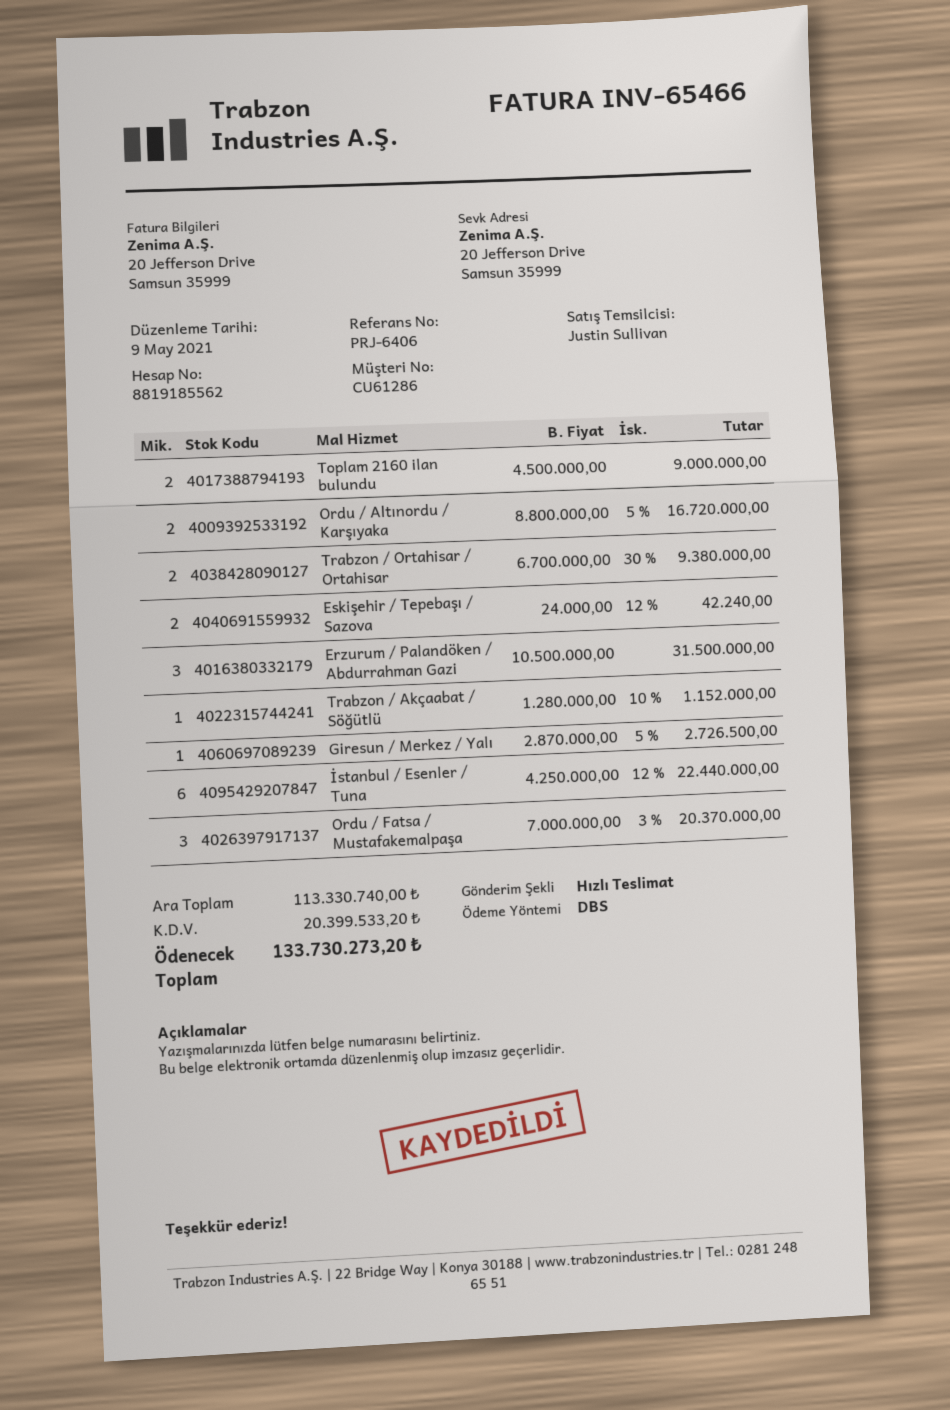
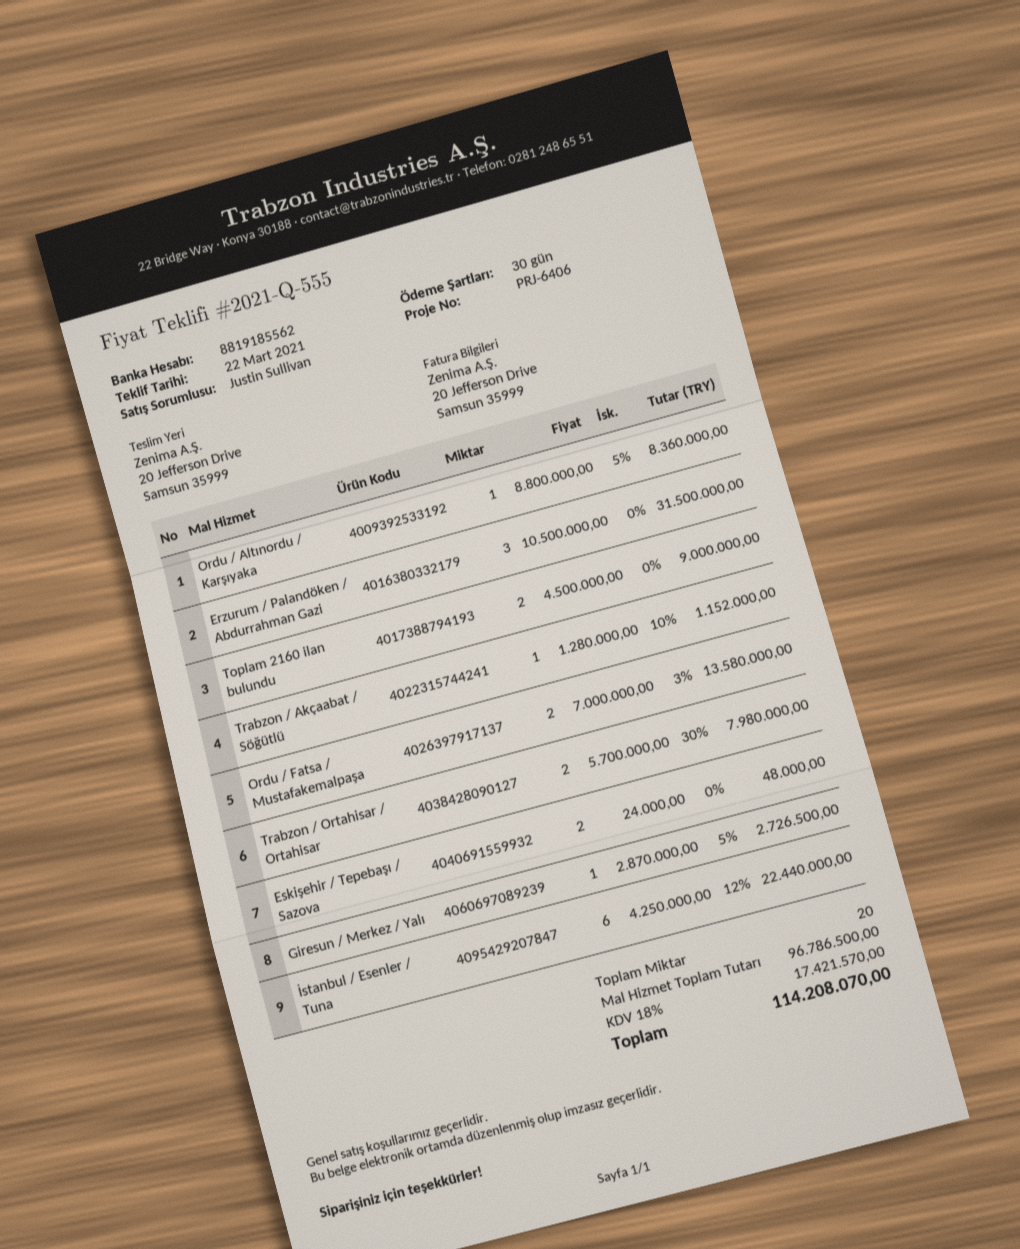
Ordu / Altınordu / Karşıyaka: 2 x 8800000.00 - 5% = 16720000.00 -> 1 x 8800000.00 - 5% = 8360000.00
Trabzon / Ortahisar / Ortahisar: 2 x 6700000.00 - 30% = 9380000.00 -> 2 x 5700000.00 - 30% = 7980000.00
Eskişehir / Tepebaşı / Sazova: 2 x 24000.00 - 12% = 42240.00 -> 2 x 24000.00 = 48000.00
Ordu / Fatsa / Mustafakemalpaşa: 3 x 7000000.00 - 3% = 20370000.00 -> 2 x 7000000.00 - 3% = 13580000.00
subtotal: 113330740.00 -> 96786500.00
tax: 20399533.20 -> 17421570.00
total: 133730273.20 -> 114208070.00

